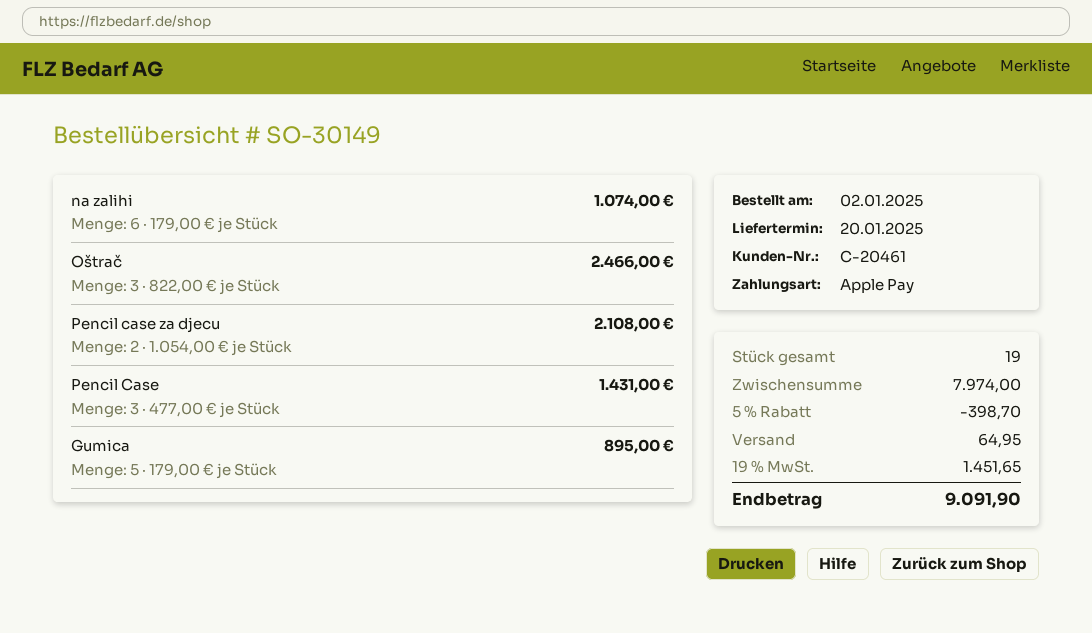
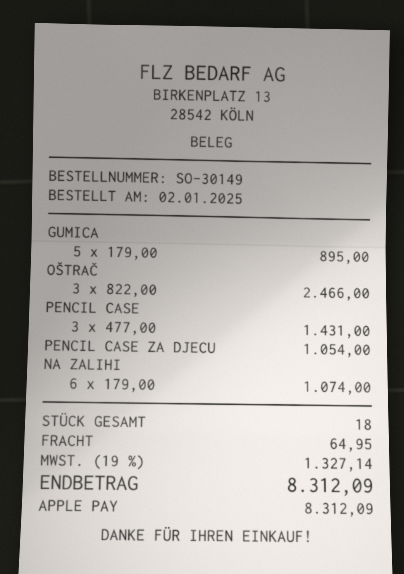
Pencil case za djecu: 2 x 1054.00 = 2108.00 -> 1 x 1054.00 = 1054.00
total quantity: 19 -> 18
discount: 5% = 398.70 -> none
tax: 19% = 1451.65 -> 19% = 1327.14
total: 9091.90 -> 8312.09

